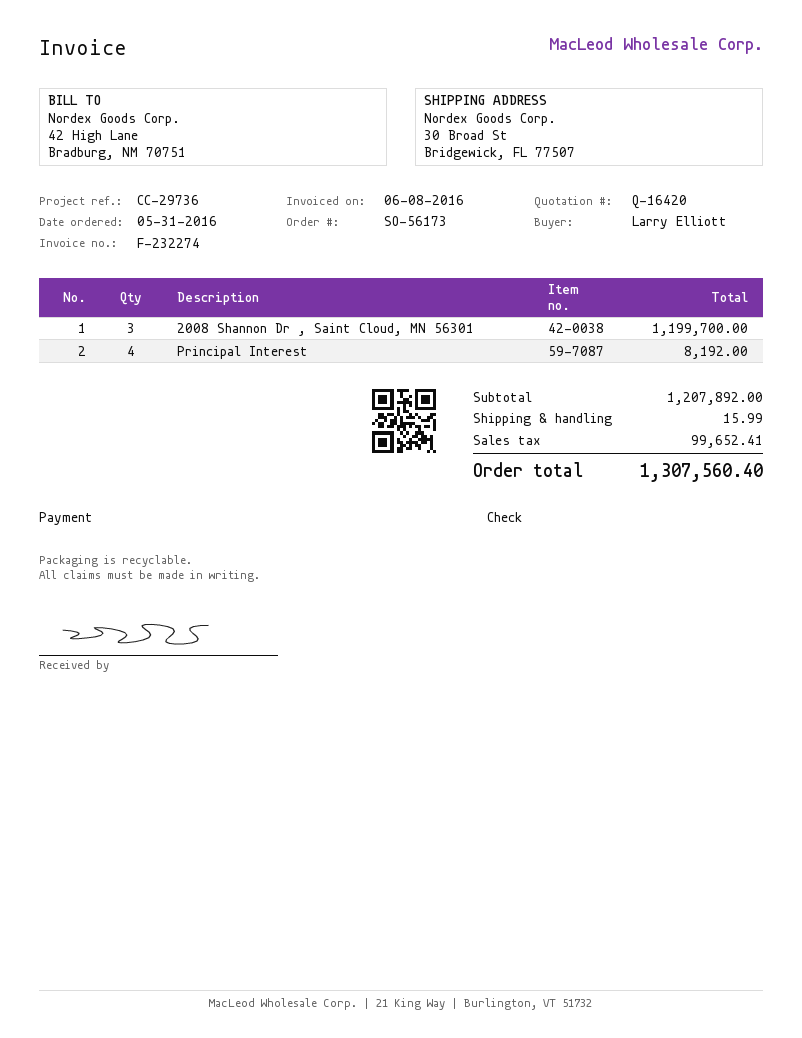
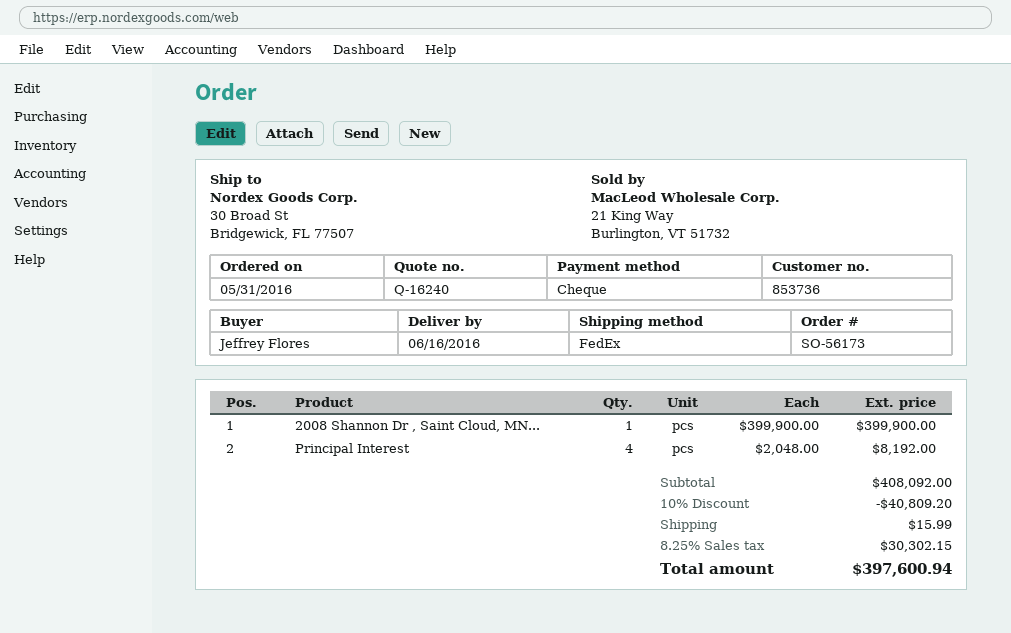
quote number: Q-16420 -> Q-16240
ordered by: Larry Elliott -> Jeffrey Flores
2008 Shannon Dr , Saint Cloud, MN 56301: 3 for 1199700.00 -> 1 for 399900.00
subtotal: 1207892.00 -> 408092.00
discount: none -> 10% = 40809.20
tax: 99652.41 -> 30302.15
total: 1307560.40 -> 397600.94

